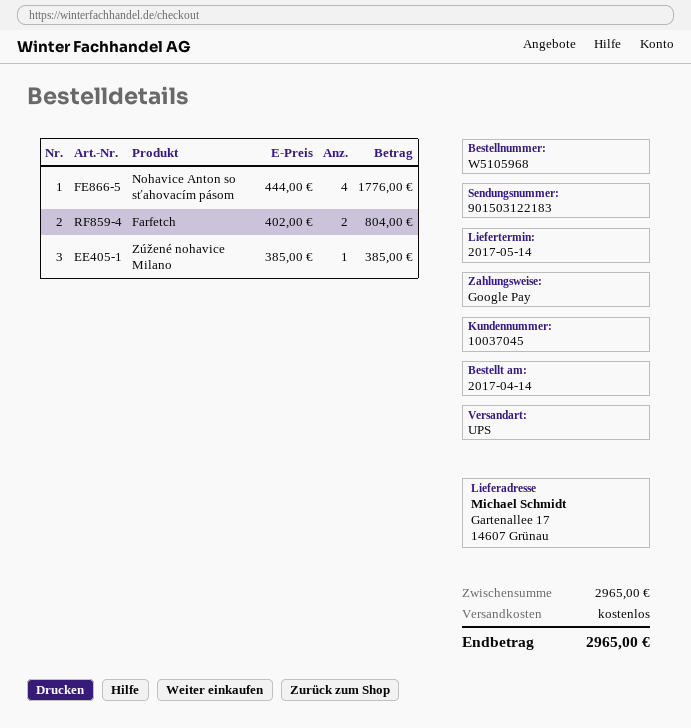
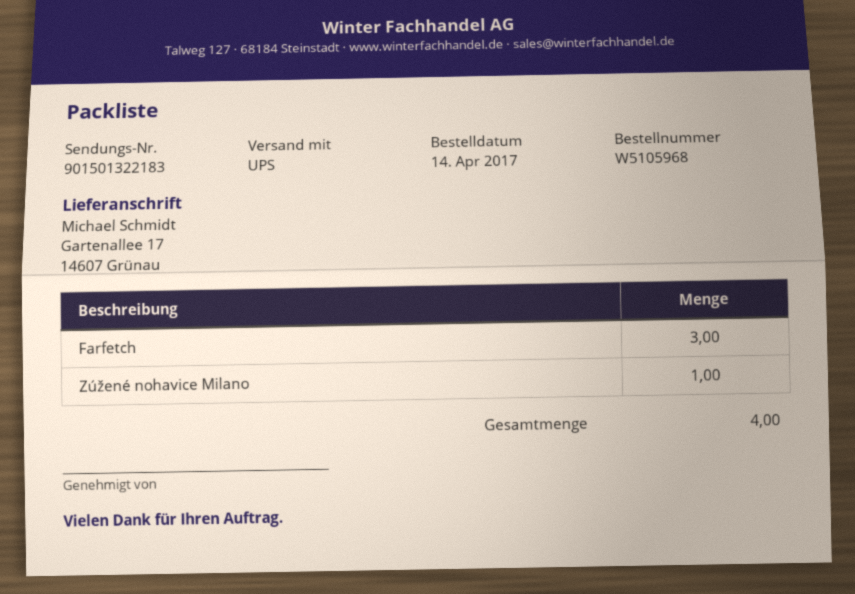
tracking number: 901503122183 -> 901501322183
Nohavice Anton so sťahovacím pásom: 4 -> none
Farfetch: 2 -> 3

